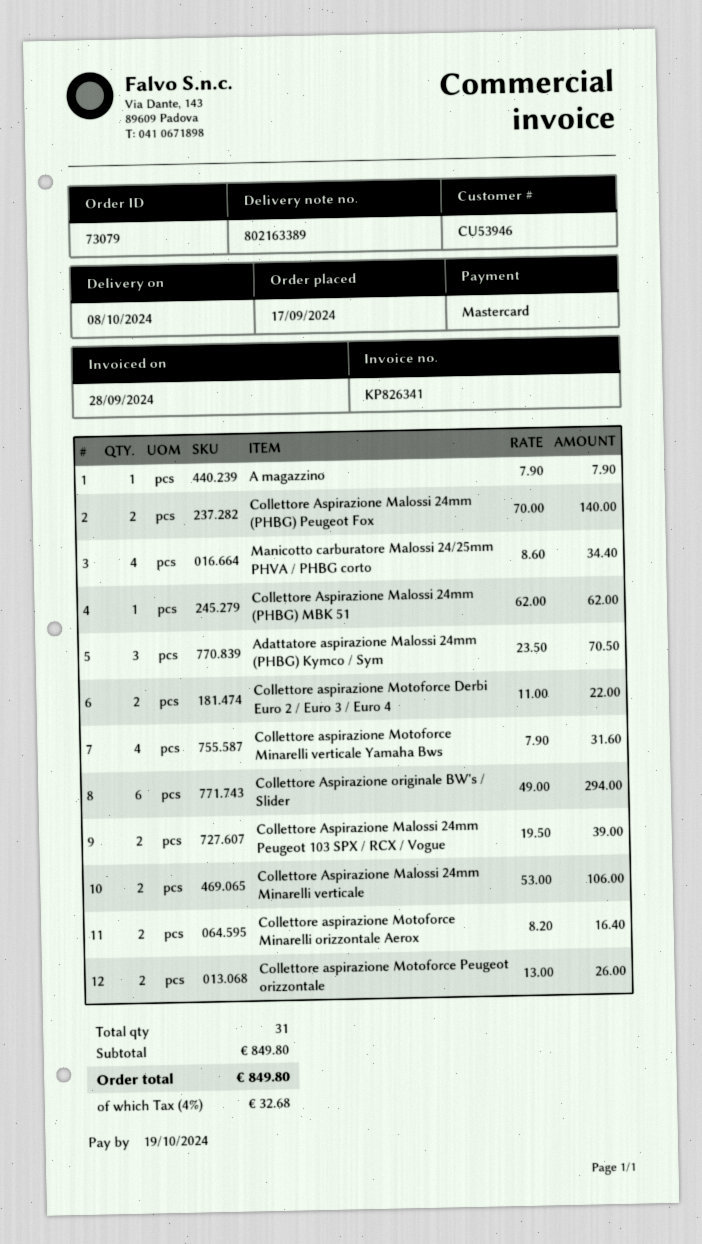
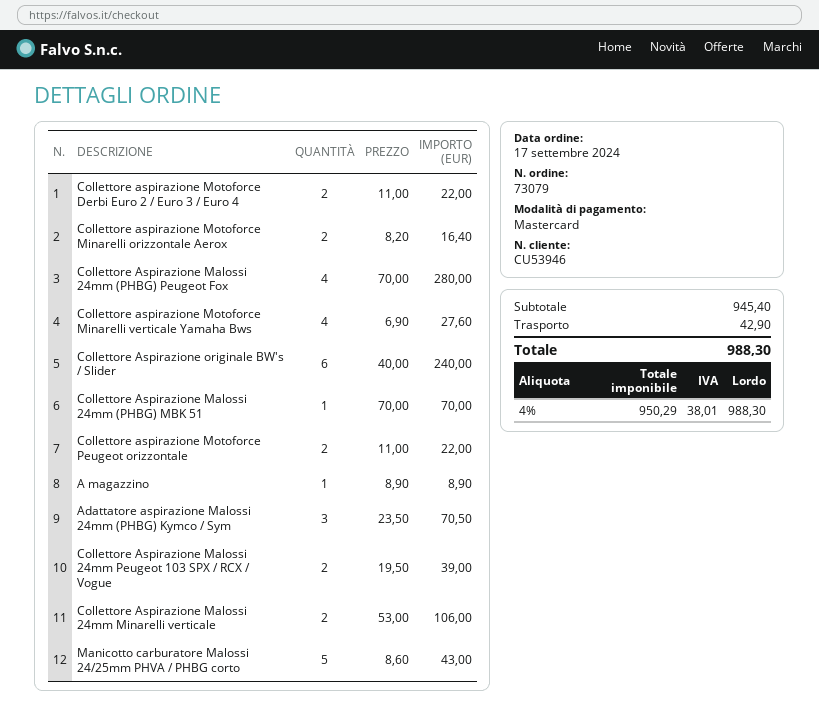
A magazzino: 1 x 7.90 = 7.90 -> 1 x 8.90 = 8.90
Collettore Aspirazione Malossi 24mm (PHBG) Peugeot Fox: 2 x 70.00 = 140.00 -> 4 x 70.00 = 280.00
Manicotto carburatore Malossi 24/25mm PHVA / PHBG corto: 4 x 8.60 = 34.40 -> 5 x 8.60 = 43.00
Collettore Aspirazione Malossi 24mm (PHBG) MBK 51: 1 x 62.00 = 62.00 -> 1 x 70.00 = 70.00
Collettore aspirazione Motoforce Minarelli verticale Yamaha Bws: 4 x 7.90 = 31.60 -> 4 x 6.90 = 27.60
Collettore Aspirazione originale BW's / Slider: 6 x 49.00 = 294.00 -> 6 x 40.00 = 240.00
Collettore aspirazione Motoforce Peugeot orizzontale: 2 x 13.00 = 26.00 -> 2 x 11.00 = 22.00
subtotal: 849.80 -> 945.40
shipping: none -> 42.90
tax: 4% = 32.68 -> 4% = 38.01
total: 849.80 -> 988.30

